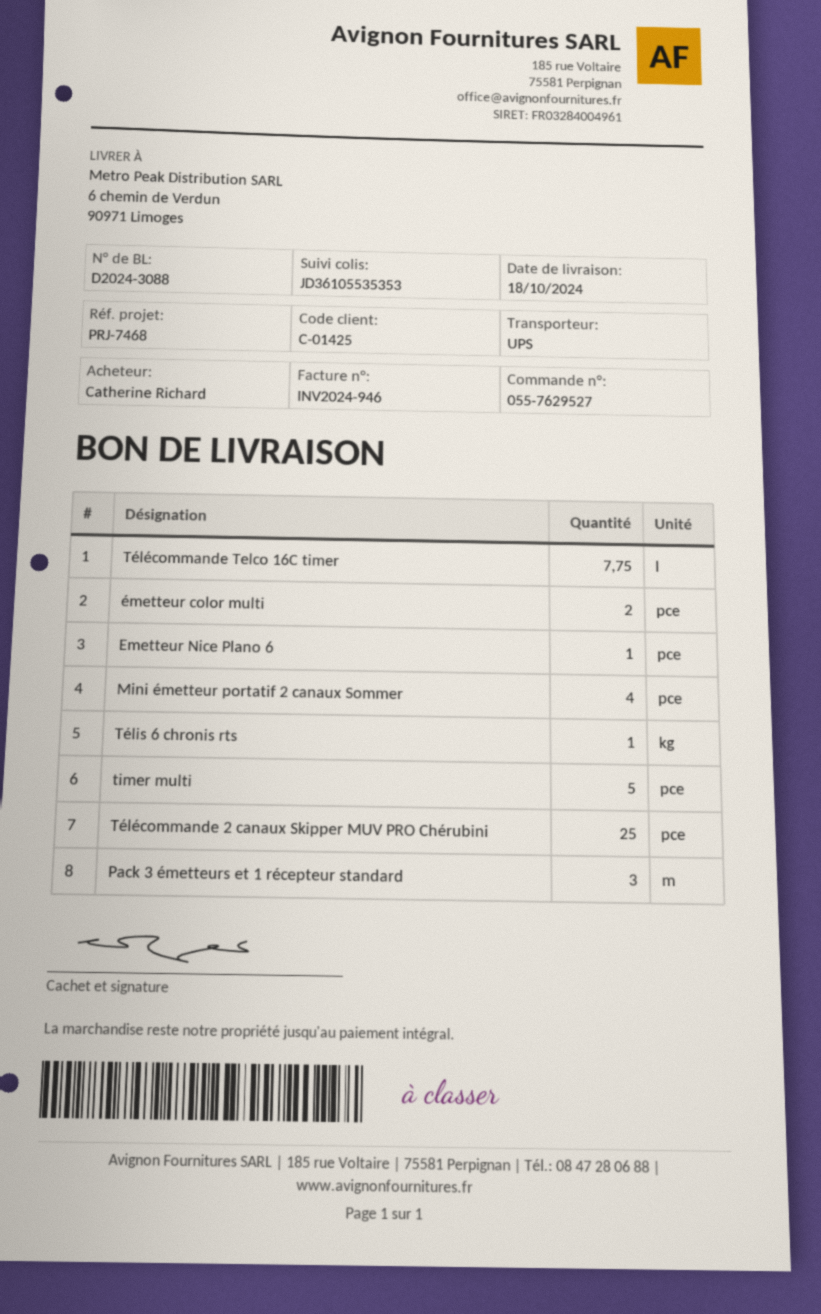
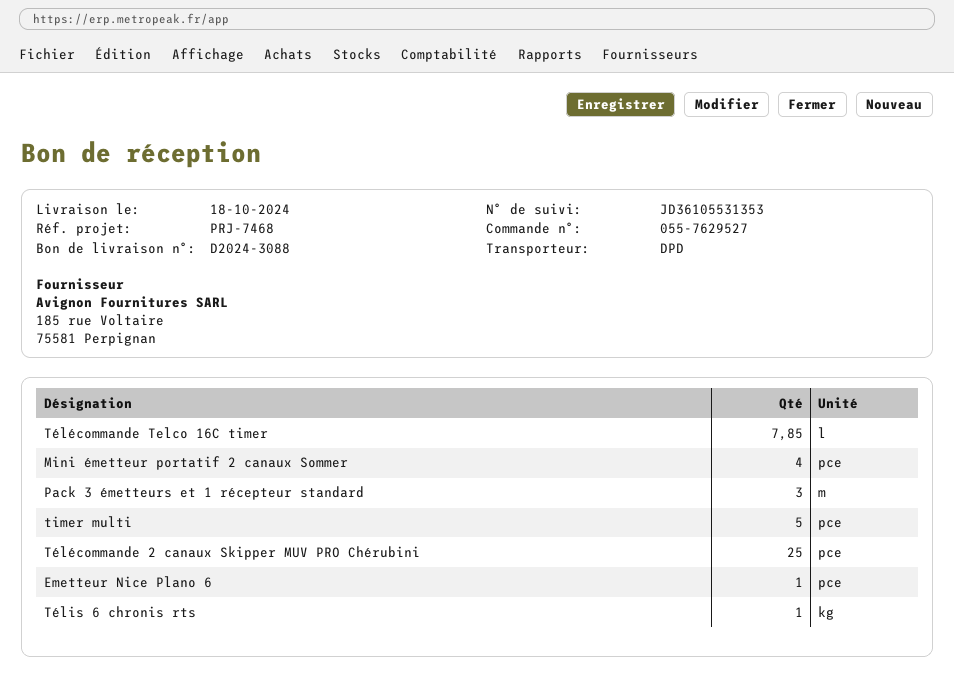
shipping method: UPS -> DPD
tracking number: JD36105535353 -> JD36105531353
Télécommande Telco 16C timer: 7.75 -> 7.85
émetteur color multi: 2 -> none

